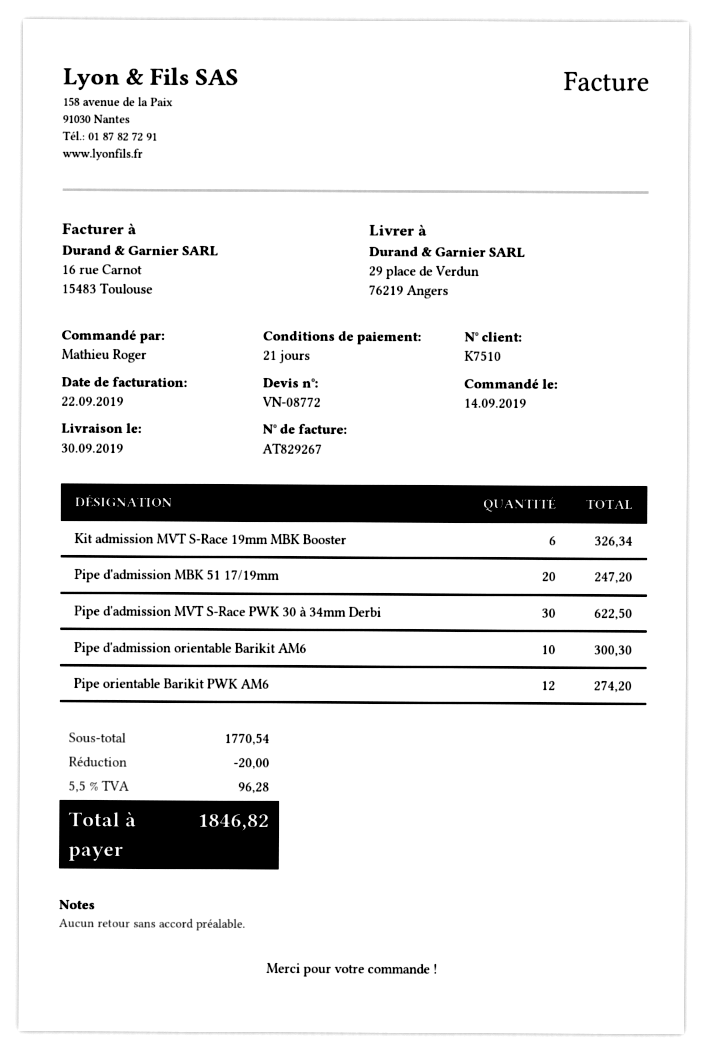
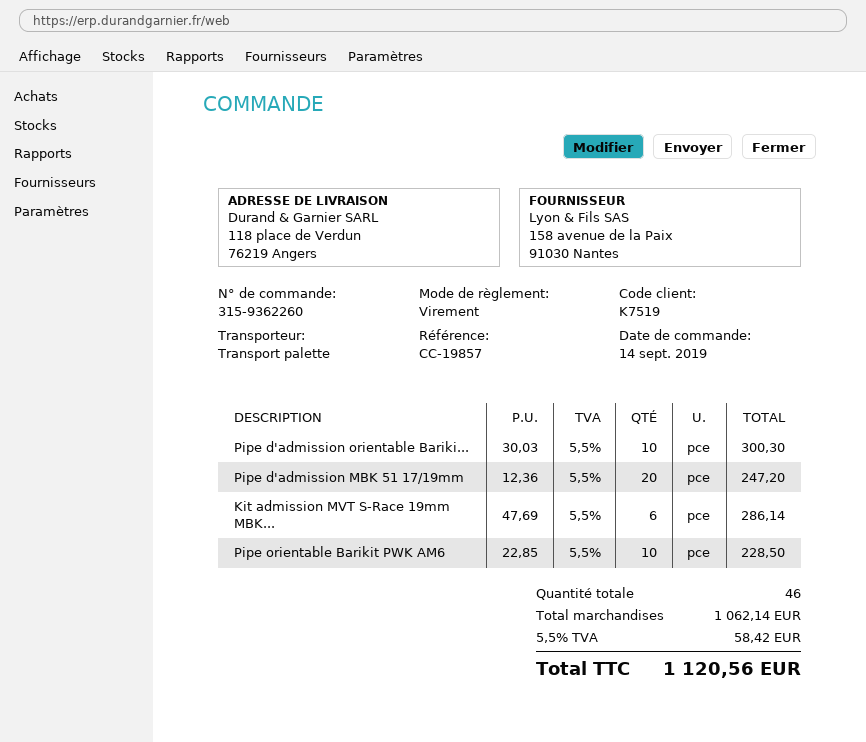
customer number: K7510 -> K7519
ship to: 29 place de Verdun, 76219 Angers -> 118 place de Verdun, 76219 Angers
Kit admission MVT S-Race 19mm MBK Booster: 6 for 326.34 -> 6 for 286.14
Pipe d'admission MVT S-Race PWK 30 à 34mm Derbi: 30 for 622.50 -> none
Pipe orientable Barikit PWK AM6: 12 for 274.20 -> 10 for 228.50
subtotal: 1770.54 -> 1062.14
discount: 20.00 -> none
tax: 5.5% = 96.28 -> 5.5% = 58.42
total: 1846.82 -> 1120.56

